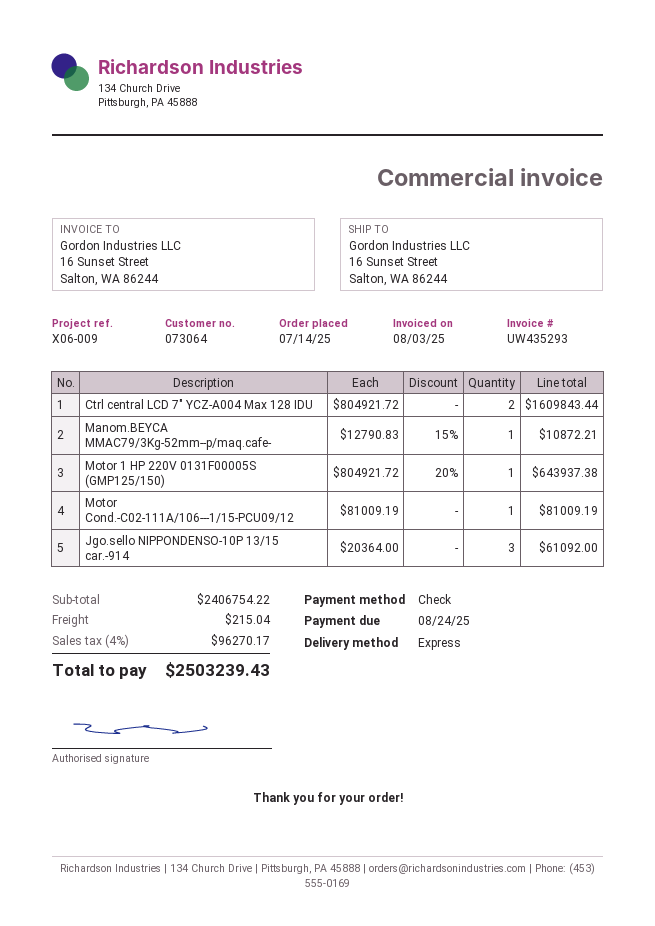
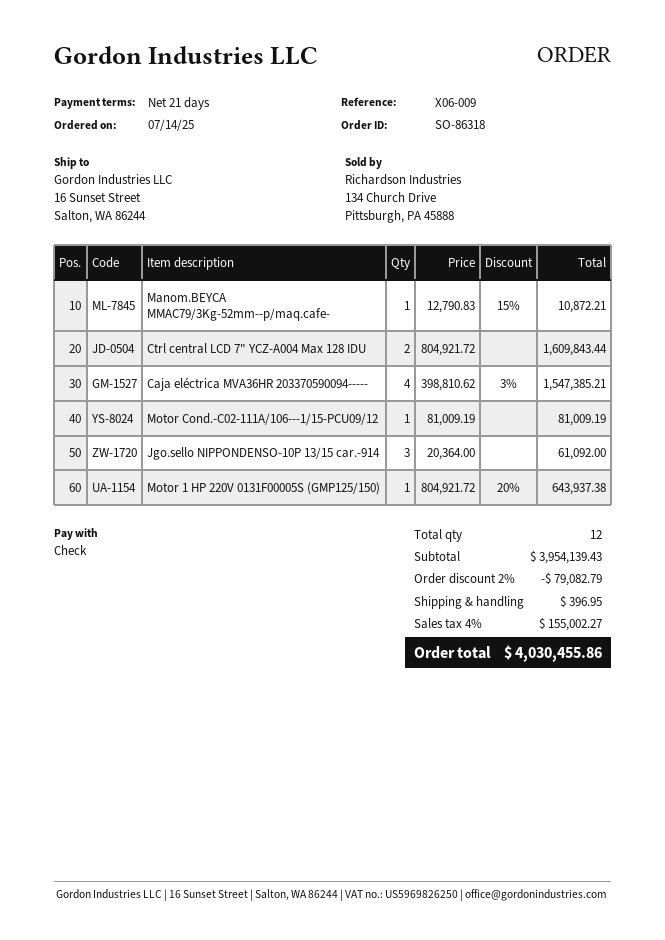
Caja eléctrica MVA36HR 203370590094-----: none -> 4 x 398810.62 - 3% = 1547385.21
subtotal: 2406754.22 -> 3954139.43
discount: none -> 2% = 79082.79
shipping: 215.04 -> 396.95
tax: 4% = 96270.17 -> 4% = 155002.27
total: 2503239.43 -> 4030455.86

